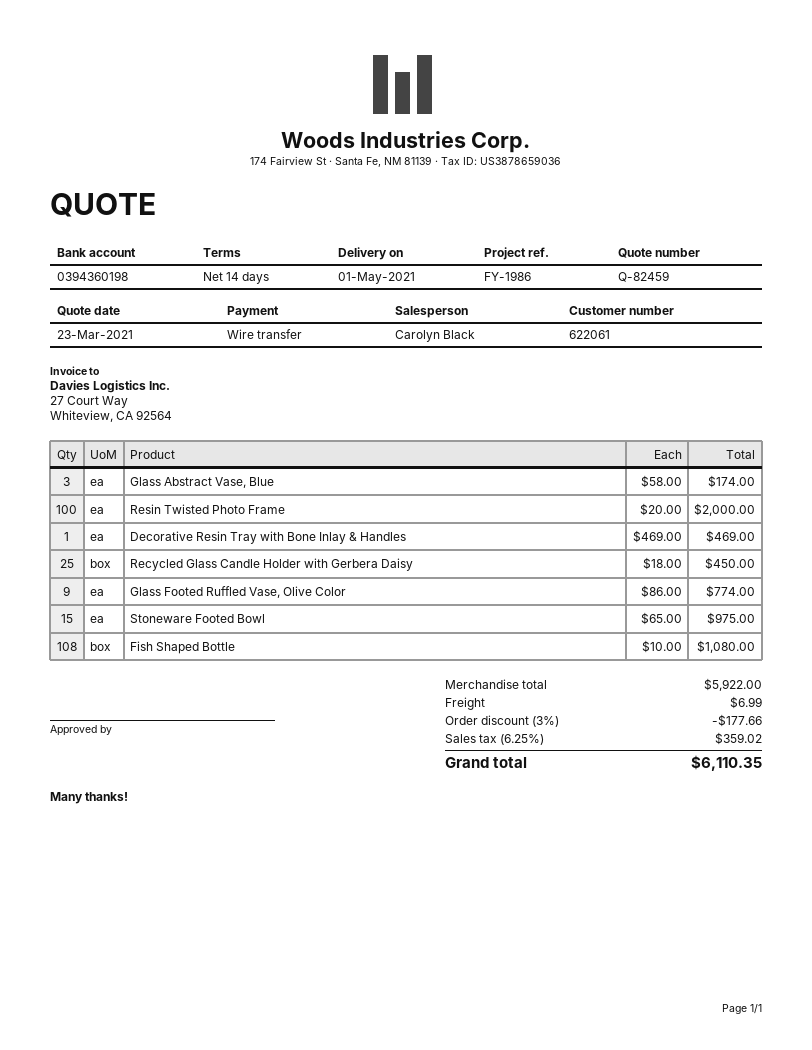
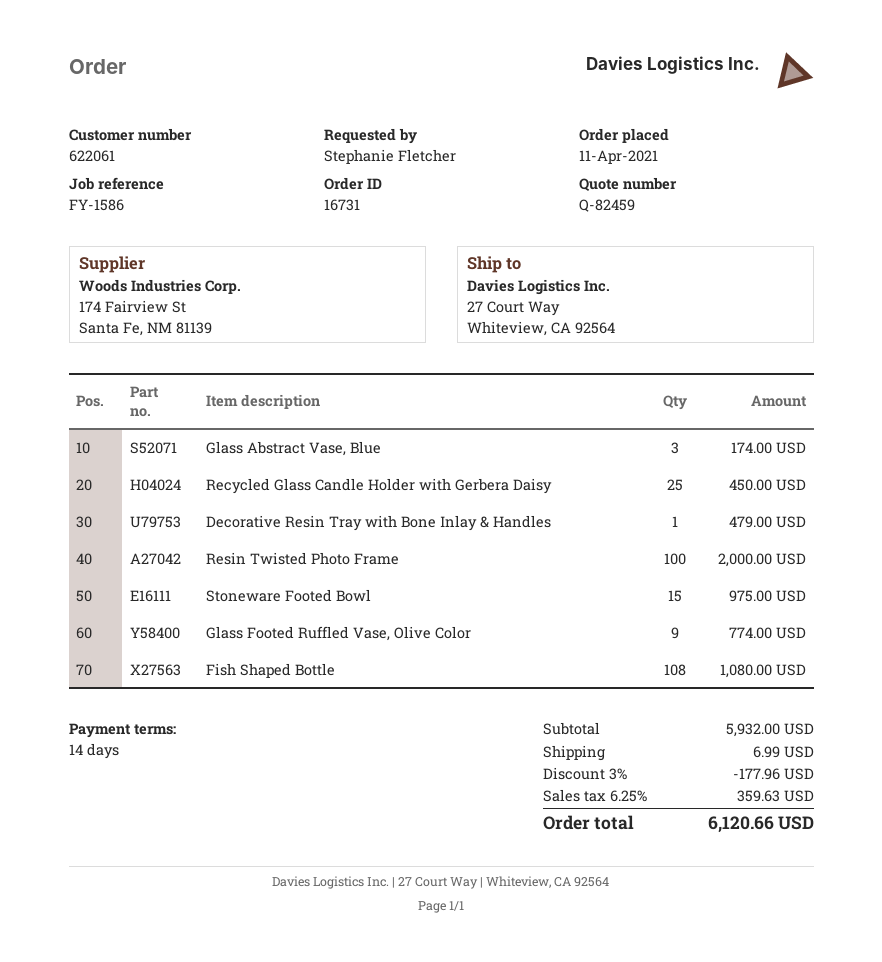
reference: FY-1986 -> FY-1586
Decorative Resin Tray with Bone Inlay & Handles: 1 for 469.00 -> 1 for 479.00
subtotal: 5922.00 -> 5932.00
discount: 3% = 177.66 -> 3% = 177.96
tax: 6.25% = 359.02 -> 6.25% = 359.63
total: 6110.35 -> 6120.66

